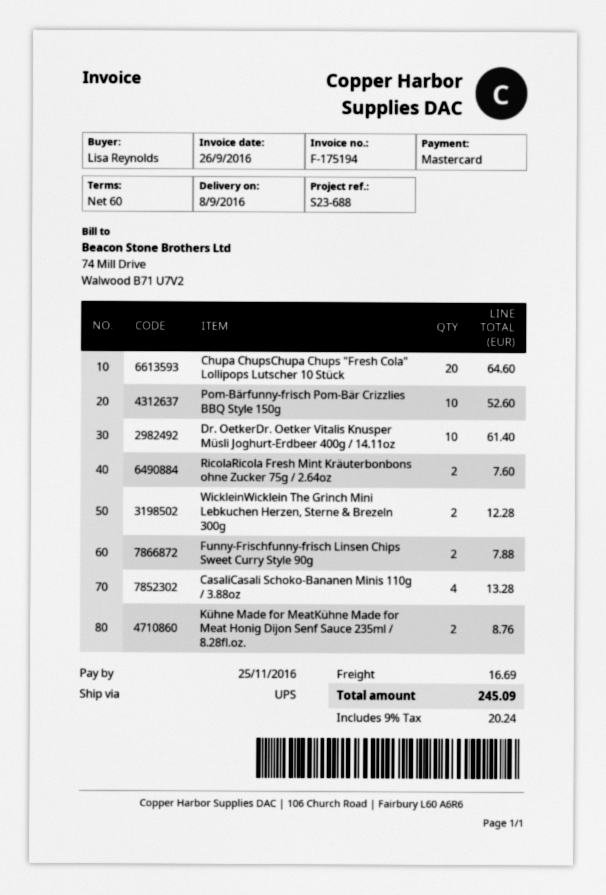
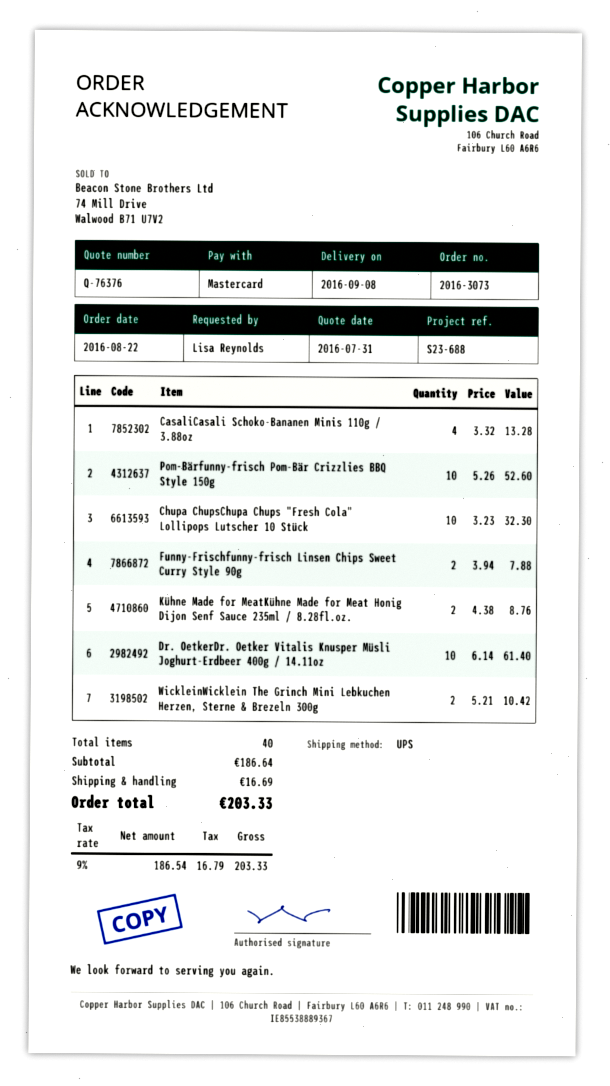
Chupa ChupsChupa Chups "Fresh Cola" Lollipops Lutscher 10 Stück: 20 for 64.60 -> 10 for 32.30
RicolaRicola Fresh Mint Kräuterbonbons ohne Zucker 75g / 2.64oz: 2 for 7.60 -> none
WickleinWicklein The Grinch Mini Lebkuchen Herzen, Sterne & Brezeln 300g: 2 for 12.28 -> 2 for 10.42
tax: 9% = 20.24 -> 9% = 16.79
total: 245.09 -> 203.33

